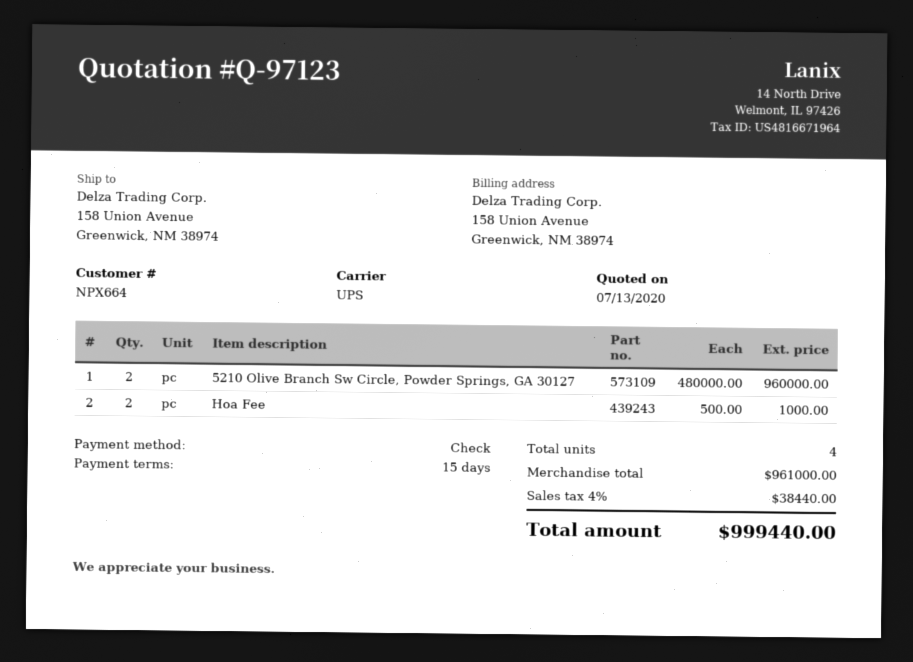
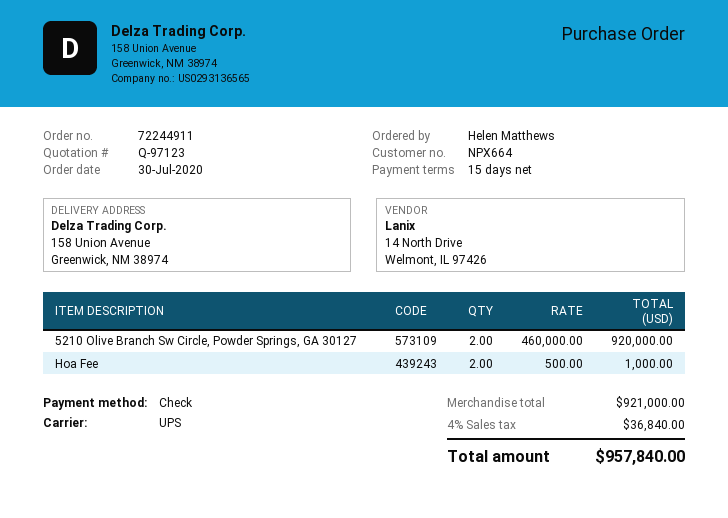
5210 Olive Branch Sw Circle, Powder Springs, GA 30127: 2 x 480000.00 = 960000.00 -> 2 x 460000.00 = 920000.00
subtotal: 961000.00 -> 921000.00
tax: 4% = 38440.00 -> 4% = 36840.00
total: 999440.00 -> 957840.00

